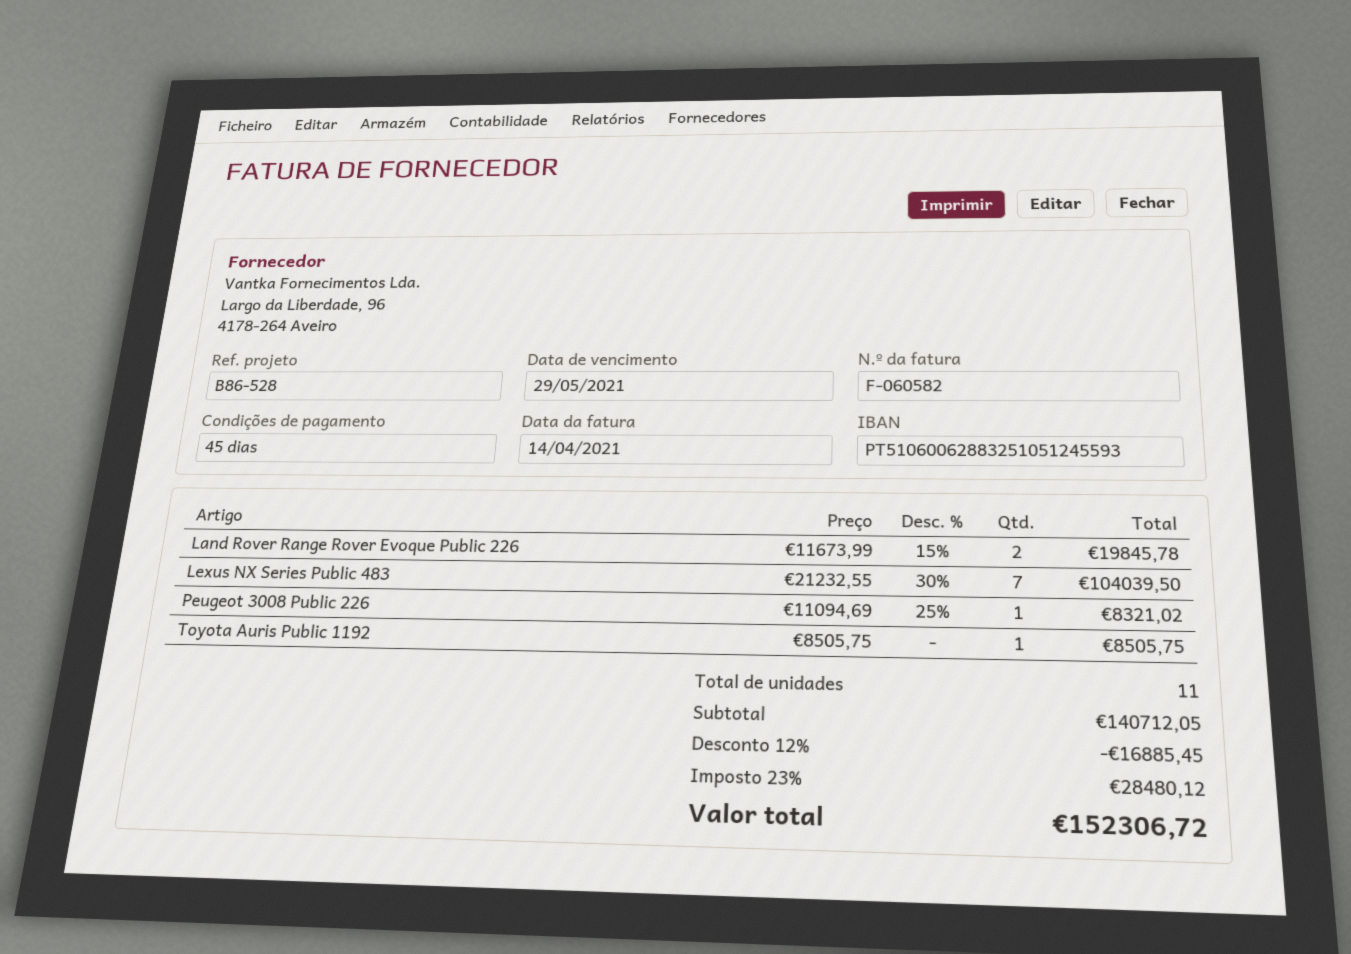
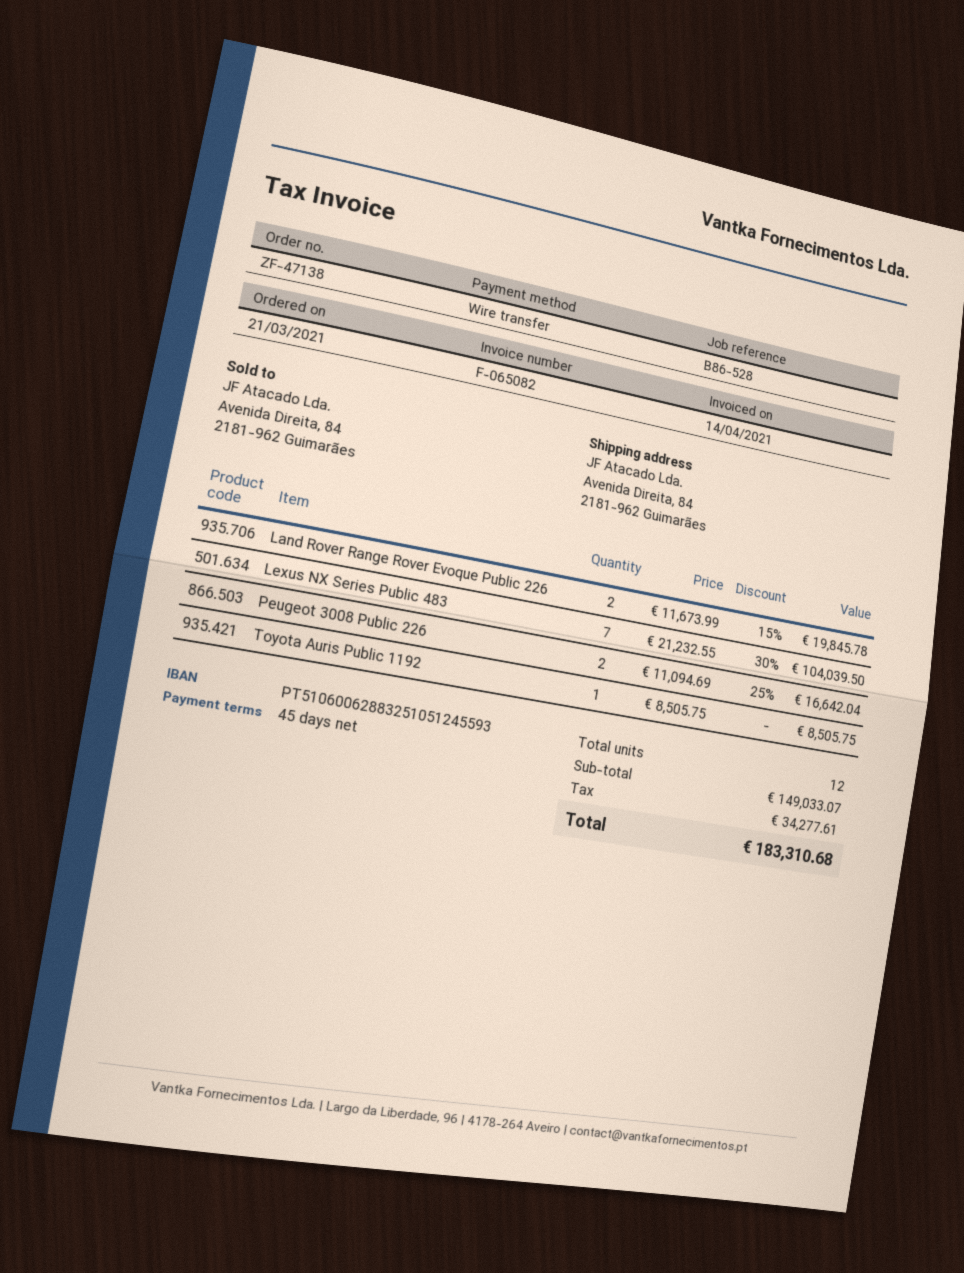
invoice number: F-060582 -> F-065082
Peugeot 3008 Public 226: 1 x 11094.69 - 25% = 8321.02 -> 2 x 11094.69 - 25% = 16642.04
total quantity: 11 -> 12
subtotal: 140712.05 -> 149033.07
discount: 12% = 16885.45 -> none
tax: 28480.12 -> 34277.61
total: 152306.72 -> 183310.68

